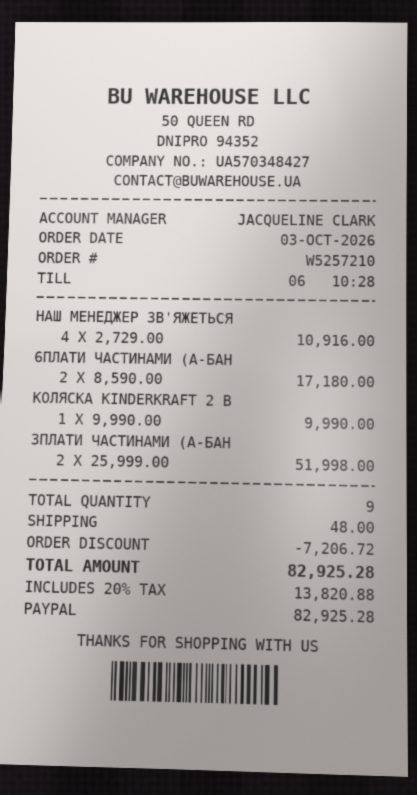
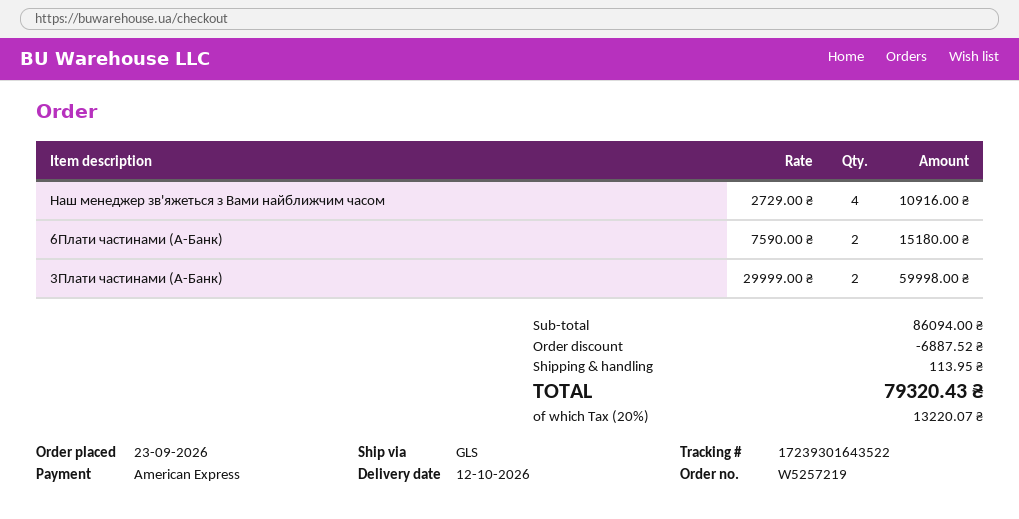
order number: W5257210 -> W5257219
order date: 2026-10-03 -> 2026-09-23
payment method: PayPal -> American Express
6ПЛАТИ ЧАСТИНАМИ (А-БАН: 2 x 8590.00 = 17180.00 -> 2 x 7590.00 = 15180.00
КОЛЯСКА KINDERKRAFT 2 В: 1 x 9990.00 = 9990.00 -> none
3ПЛАТИ ЧАСТИНАМИ (А-БАН: 2 x 25999.00 = 51998.00 -> 2 x 29999.00 = 59998.00
discount: 7206.72 -> 6887.52
shipping: 48.00 -> 113.95
tax: 20% = 13820.88 -> 20% = 13220.07
total: 82925.28 -> 79320.43

